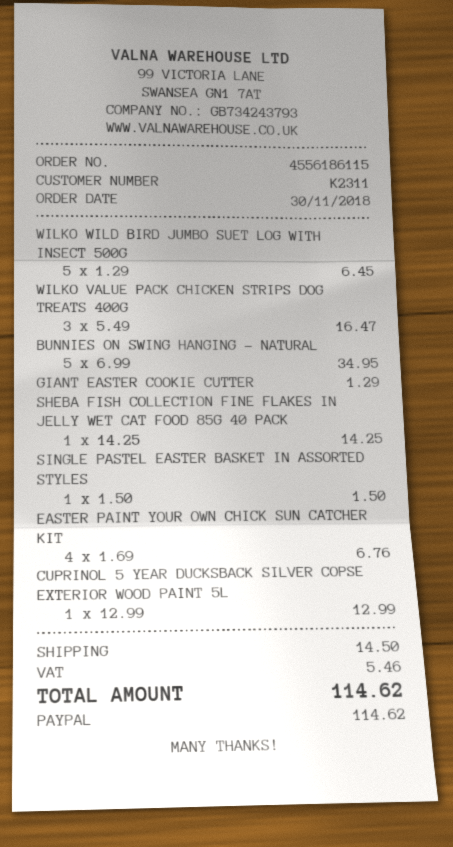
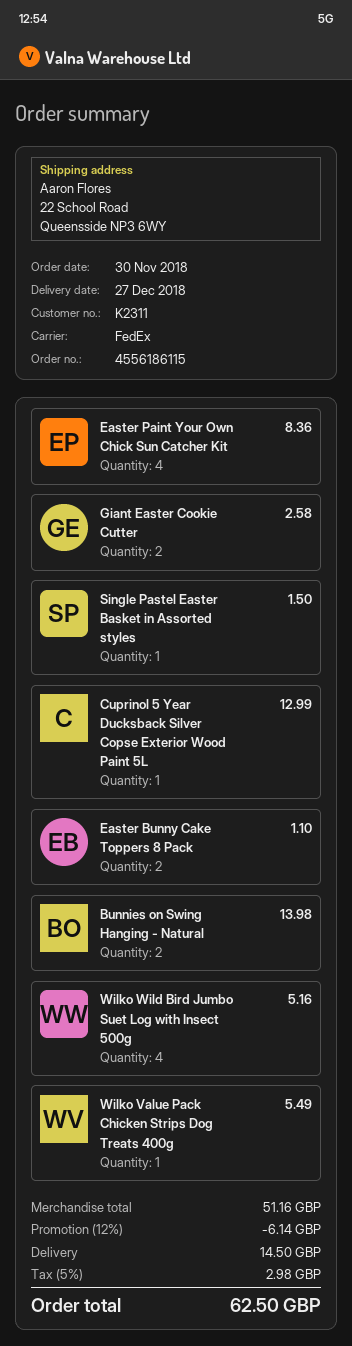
WILKO WILD BIRD JUMBO SUET LOG WITH INSECT 500G: 5 for 6.45 -> 4 for 5.16
WILKO VALUE PACK CHICKEN STRIPS DOG TREATS 400G: 3 for 16.47 -> 1 for 5.49
BUNNIES ON SWING HANGING - NATURAL: 5 for 34.95 -> 2 for 13.98
GIANT EASTER COOKIE CUTTER: 1 for 1.29 -> 2 for 2.58
SHEBA FISH COLLECTION FINE FLAKES IN JELLY WET CAT FOOD 85G 40 PACK: 1 for 14.25 -> none
EASTER PAINT YOUR OWN CHICK SUN CATCHER KIT: 4 for 6.76 -> 4 for 8.36
Easter Bunny Cake Toppers 8 Pack: none -> 2 for 1.10
discount: none -> 12% = 6.14
tax: 5.46 -> 2.98
total: 114.62 -> 62.50

